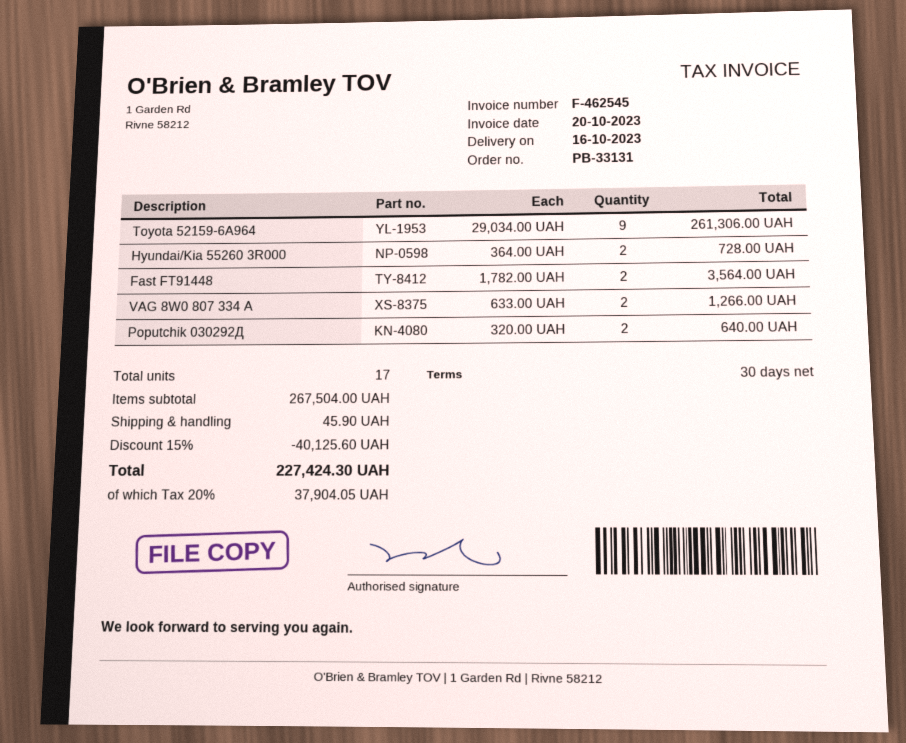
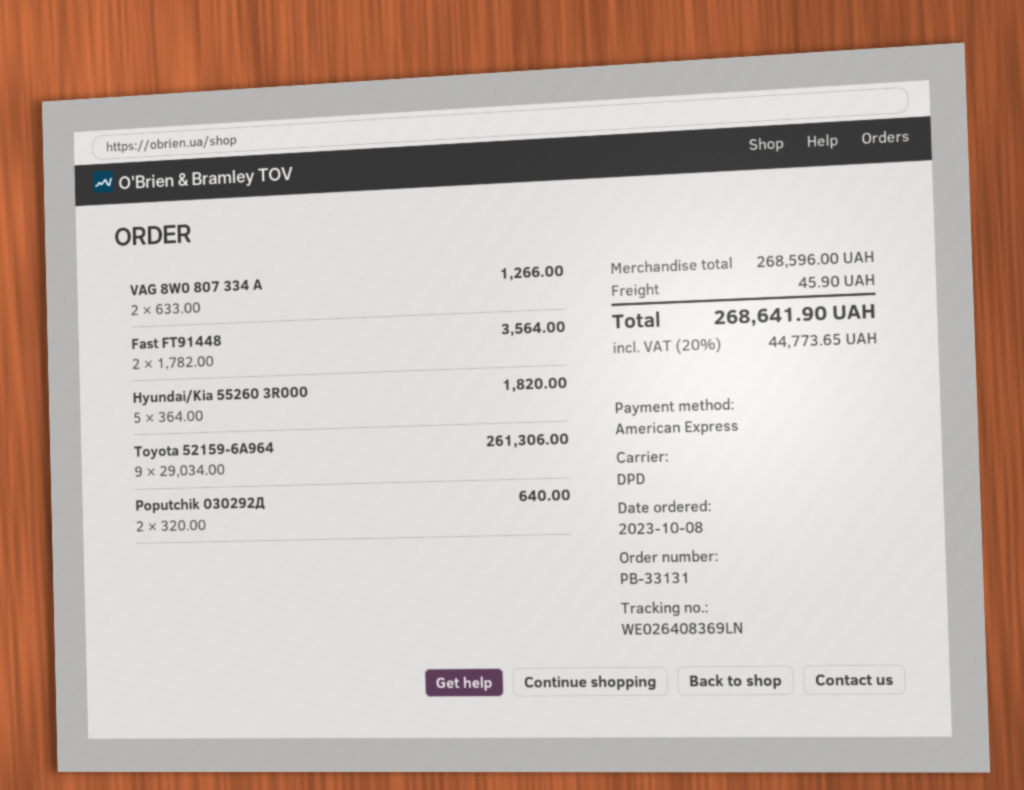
Hyundai/Kia 55260 3R000: 2 x 364.00 = 728.00 -> 5 x 364.00 = 1820.00
subtotal: 267504.00 -> 268596.00
discount: 15% = 40125.60 -> none
tax: 20% = 37904.05 -> 20% = 44773.65
total: 227424.30 -> 268641.90

